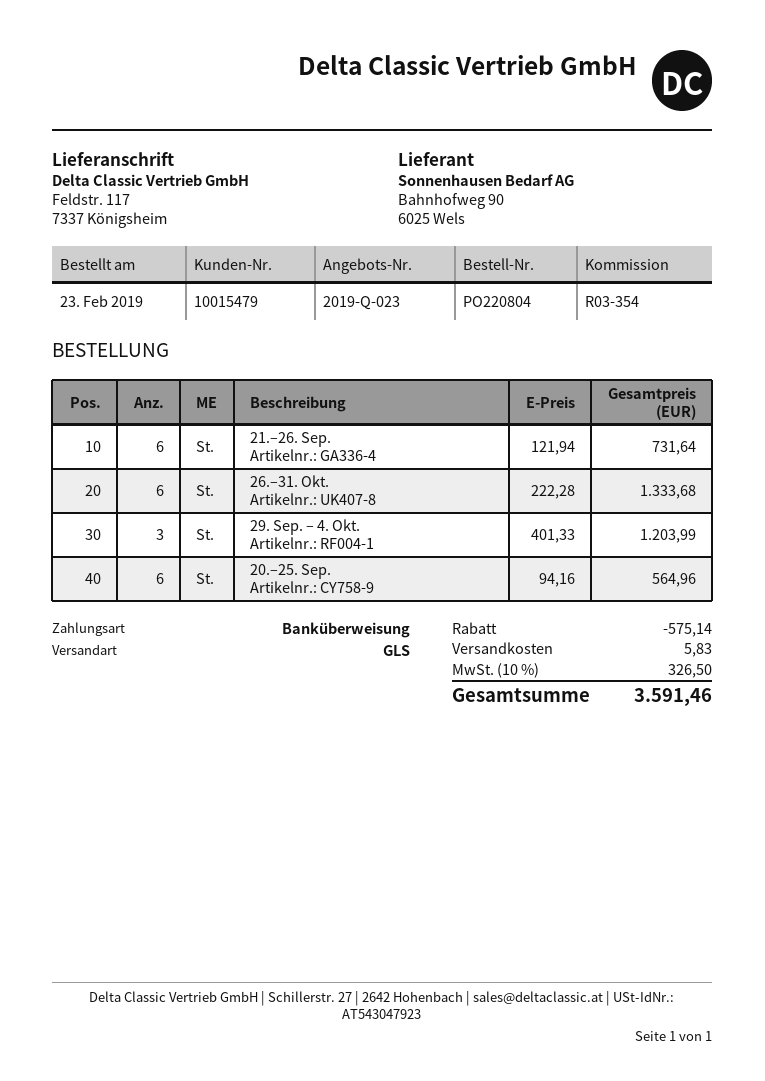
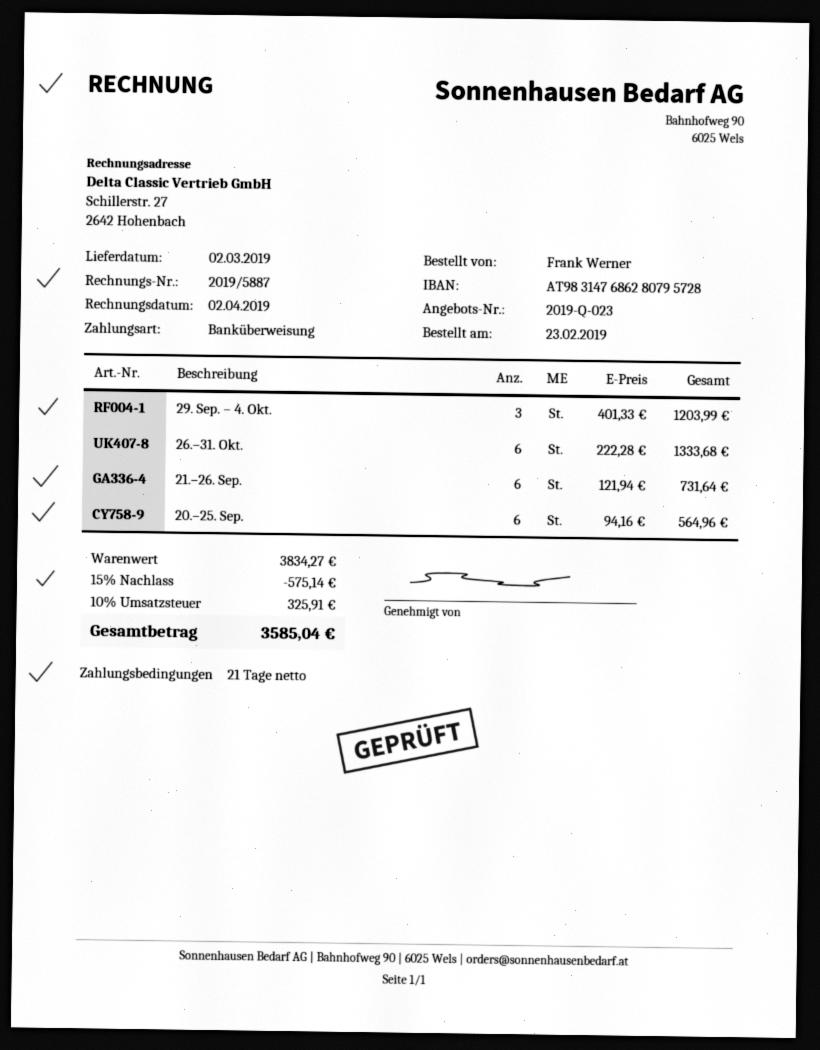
shipping: 5.83 -> none
tax: 10% = 326.50 -> 10% = 325.91
total: 3591.46 -> 3585.04

